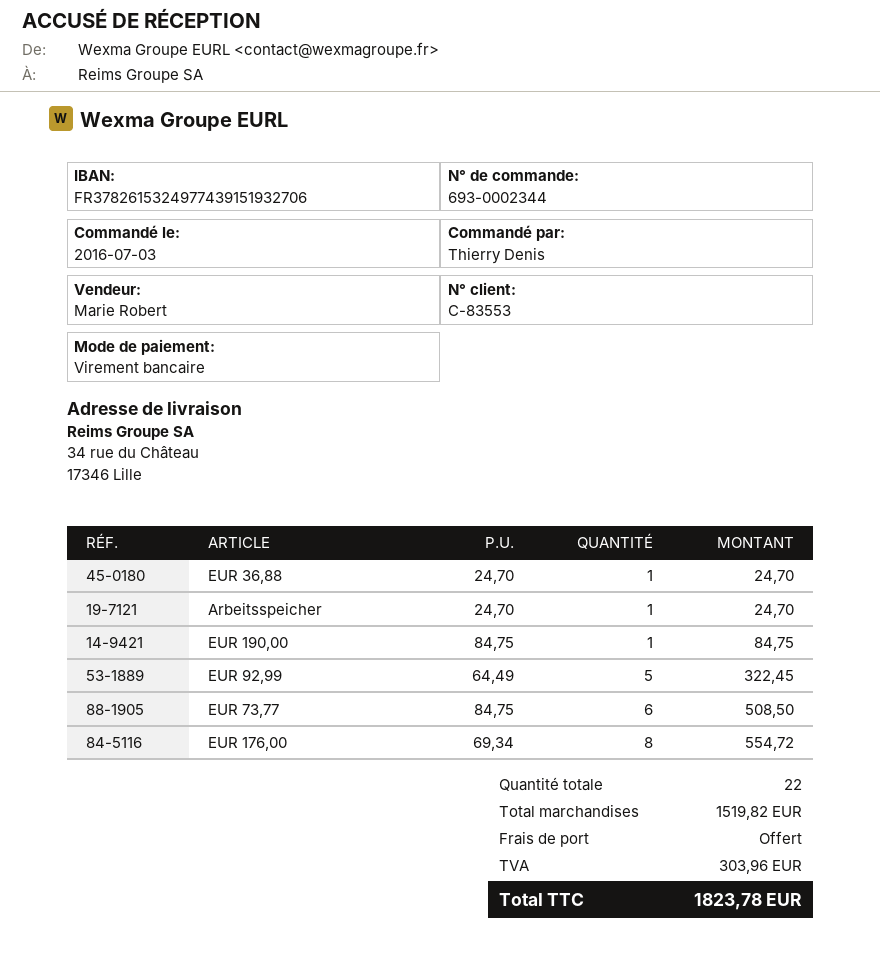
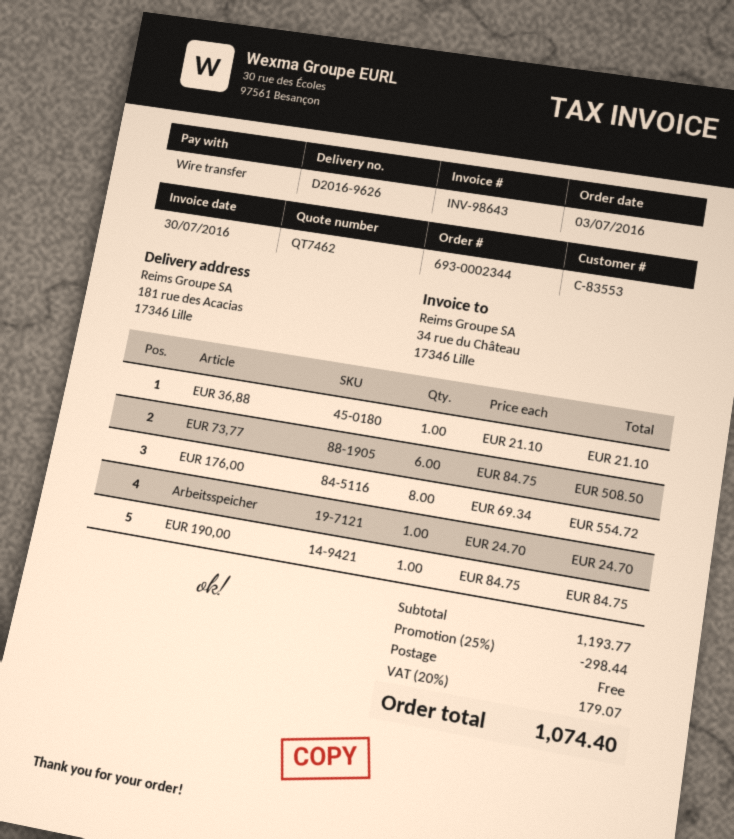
ship to: 34 rue du Château, 17346 Lille -> 181 rue des Acacias, 17346 Lille
EUR 36,88: 1 x 24.70 = 24.70 -> 1 x 21.10 = 21.10
EUR 92,99: 5 x 64.49 = 322.45 -> none
subtotal: 1519.82 -> 1193.77
discount: none -> 25% = 298.44
tax: 303.96 -> 179.07
total: 1823.78 -> 1074.40

